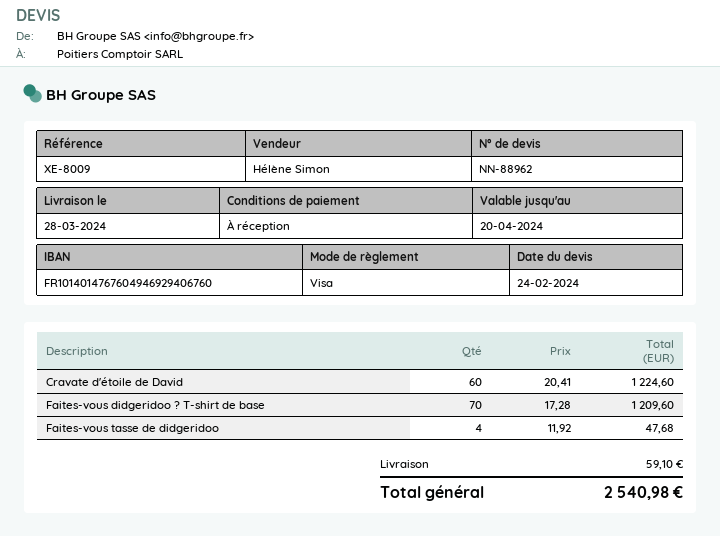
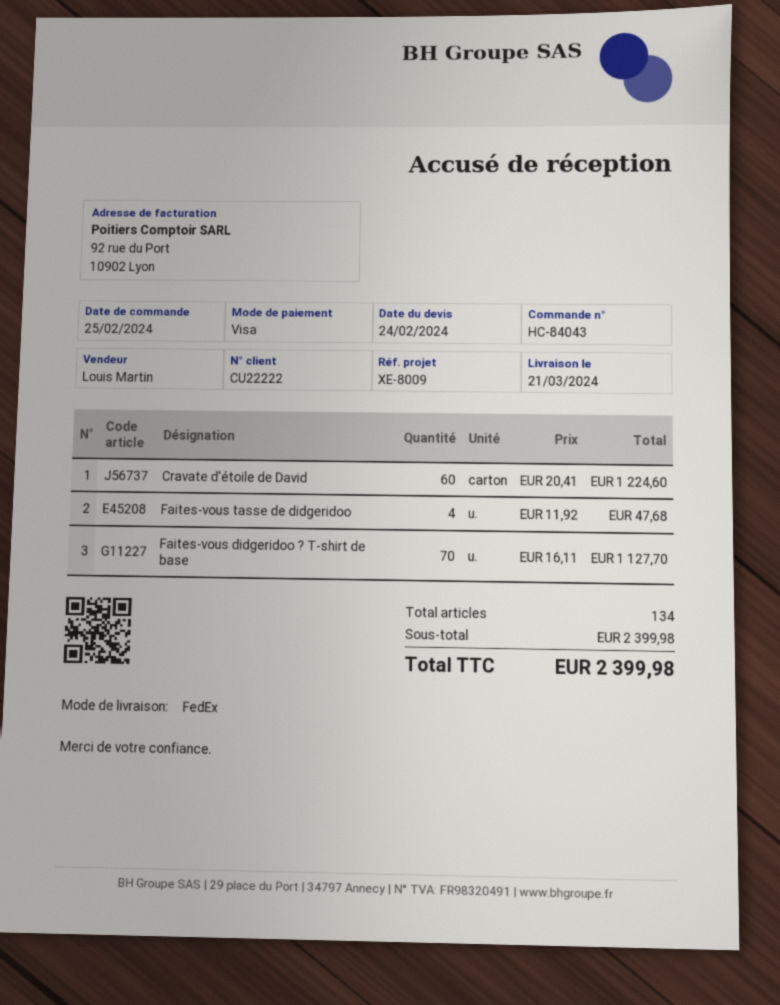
delivery date: 2024-03-28 -> 2024-03-21
sales rep: Hélène Simon -> Louis Martin
Faites-vous didgeridoo ? T-shirt de base: 70 x 17.28 = 1209.60 -> 70 x 16.11 = 1127.70
shipping: 59.10 -> none
total: 2540.98 -> 2399.98

